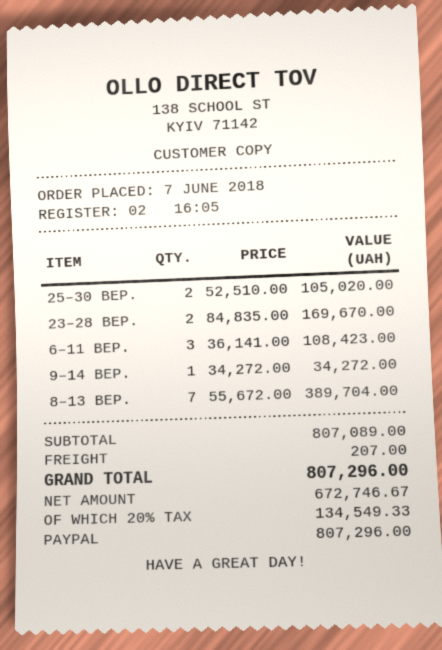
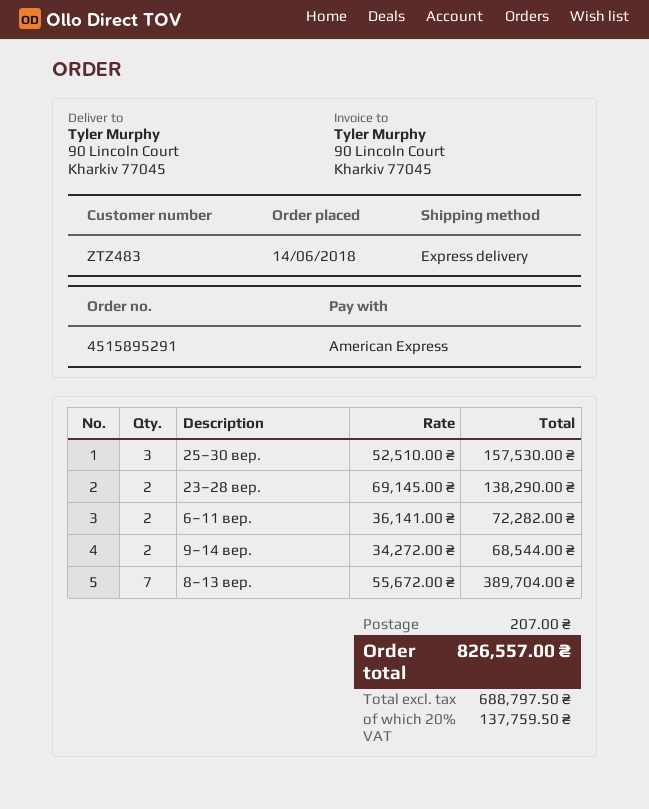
order date: 2018-06-07 -> 2018-06-14
payment method: PayPal -> American Express
25–30 ВЕР.: 2 x 52510.00 = 105020.00 -> 3 x 52510.00 = 157530.00
23–28 ВЕР.: 2 x 84835.00 = 169670.00 -> 2 x 69145.00 = 138290.00
6–11 ВЕР.: 3 x 36141.00 = 108423.00 -> 2 x 36141.00 = 72282.00
9–14 ВЕР.: 1 x 34272.00 = 34272.00 -> 2 x 34272.00 = 68544.00
net: 672746.67 -> 688797.50
tax: 20% = 134549.33 -> 20% = 137759.50
total: 807296.00 -> 826557.00

